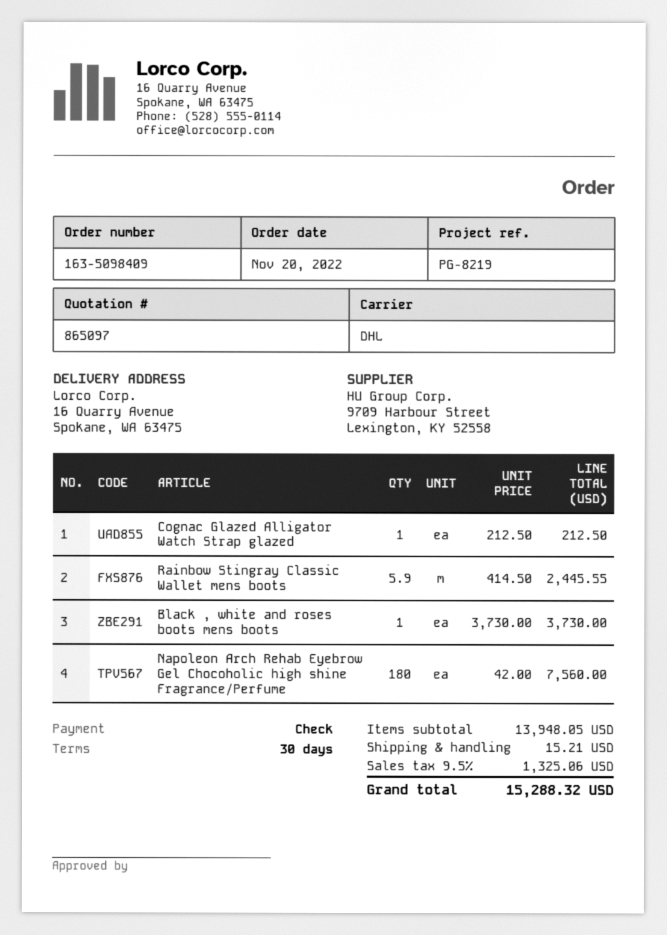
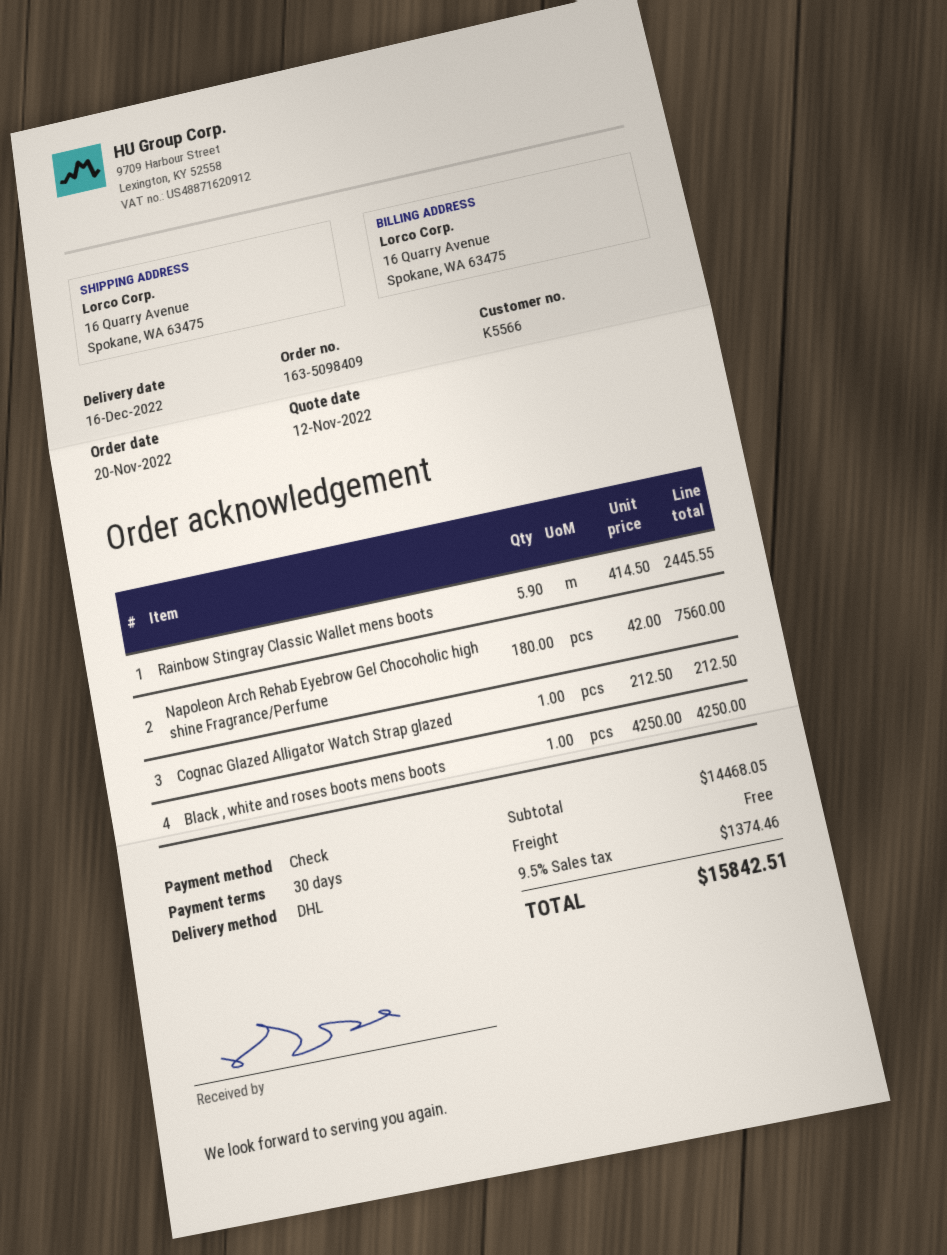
Black , white and roses boots mens boots: 1 x 3730.00 = 3730.00 -> 1 x 4250.00 = 4250.00
subtotal: 13948.05 -> 14468.05
shipping: 15.21 -> 0.00
tax: 9.5% = 1325.06 -> 9.5% = 1374.46
total: 15288.32 -> 15842.51

